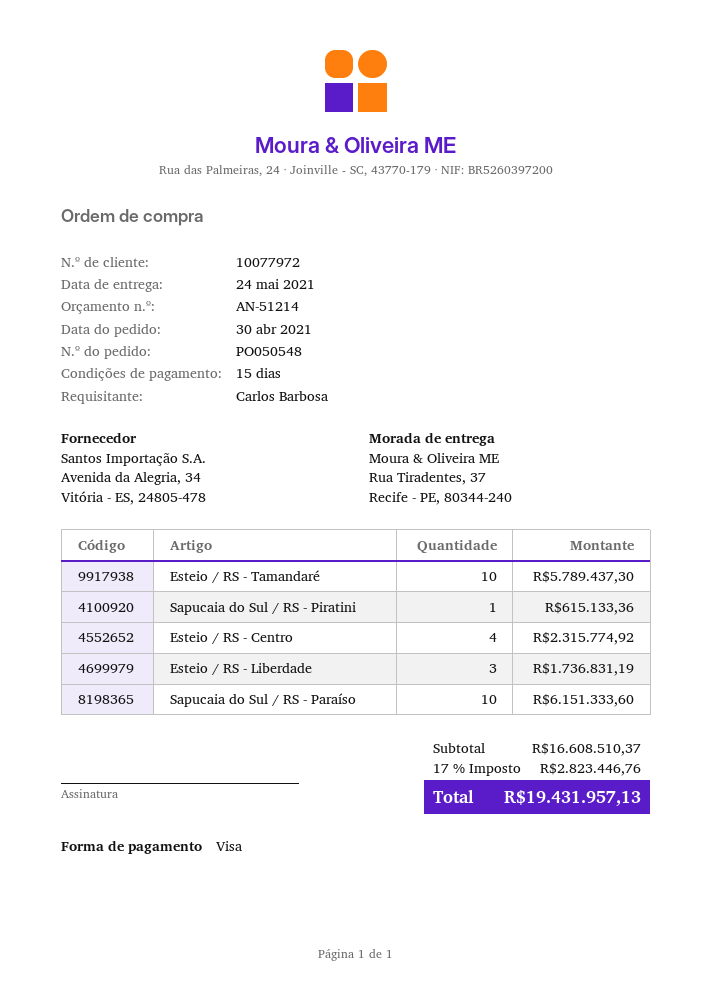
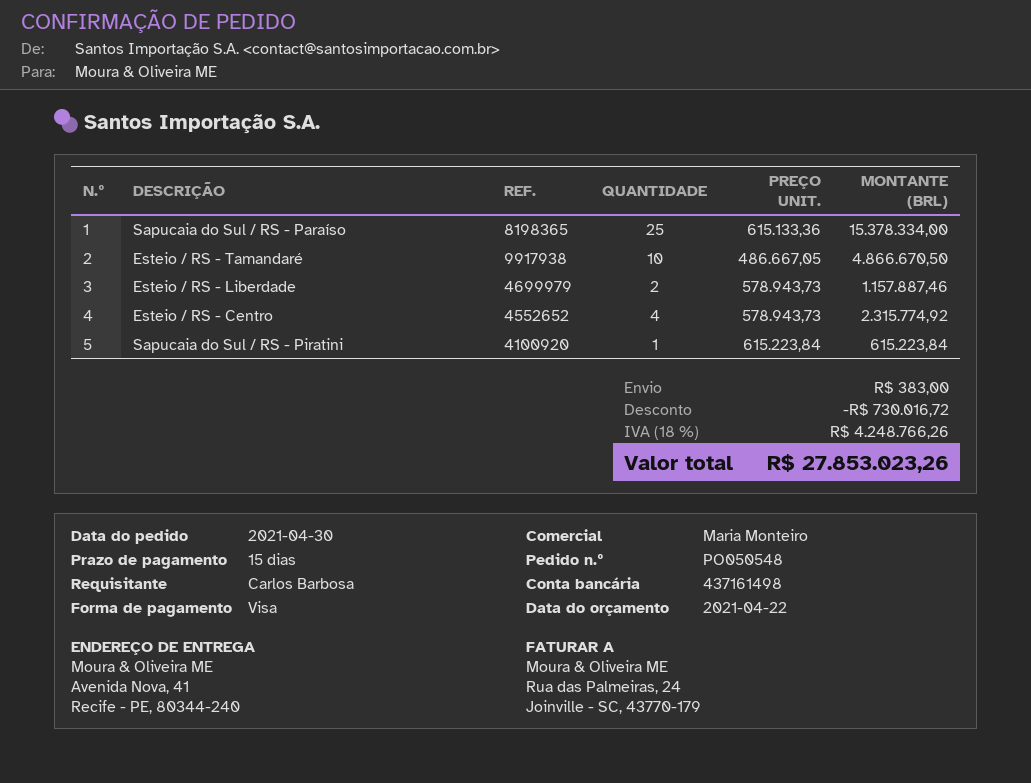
ship to: Rua Tiradentes, 37, Recife - PE, 80344-240 -> Avenida Nova, 41, Recife - PE, 80344-240
Esteio / RS - Tamandaré: 10 for 5789437.30 -> 10 for 4866670.50
Sapucaia do Sul / RS - Piratini: 1 for 615133.36 -> 1 for 615223.84
Esteio / RS - Liberdade: 3 for 1736831.19 -> 2 for 1157887.46
Sapucaia do Sul / RS - Paraíso: 10 for 6151333.60 -> 25 for 15378334.00
discount: none -> 730016.72
shipping: none -> 383.00
tax: 17% = 2823446.76 -> 18% = 4248766.26
total: 19431957.13 -> 27853023.26

